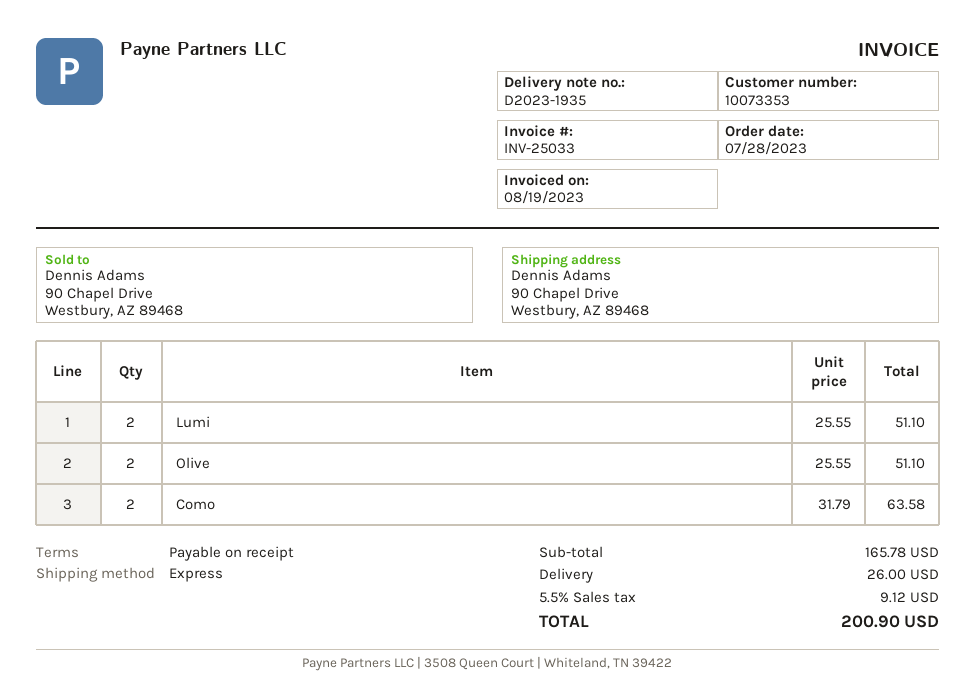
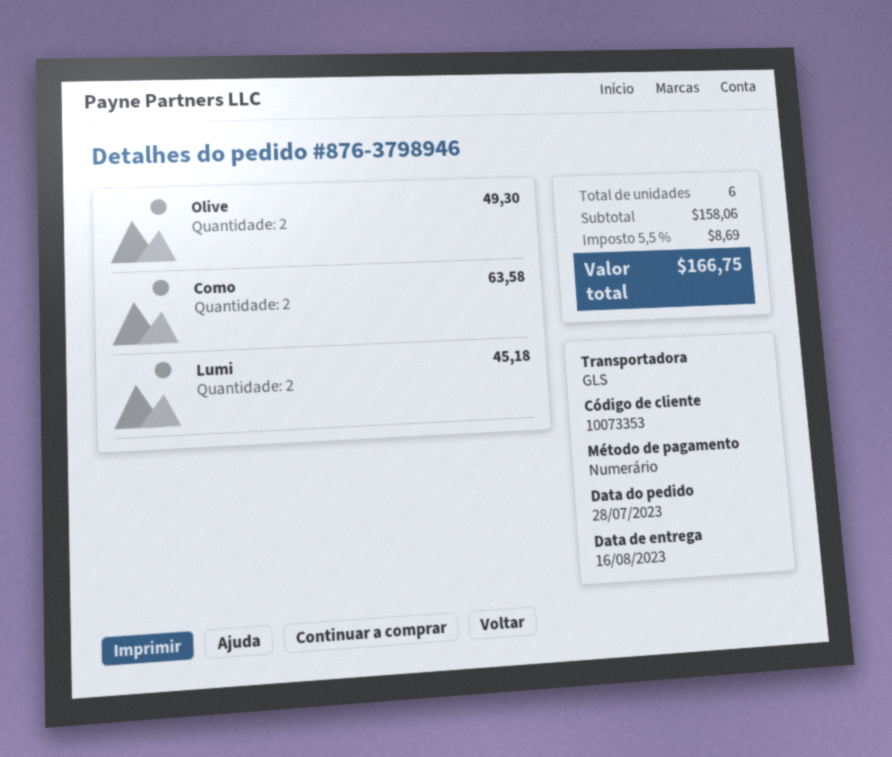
shipping method: express -> GLS
Lumi: 2 for 51.10 -> 2 for 45.18
Olive: 2 for 51.10 -> 2 for 49.30
subtotal: 165.78 -> 158.06
shipping: 26.00 -> none
tax: 5.5% = 9.12 -> 5.5% = 8.69
total: 200.90 -> 166.75

